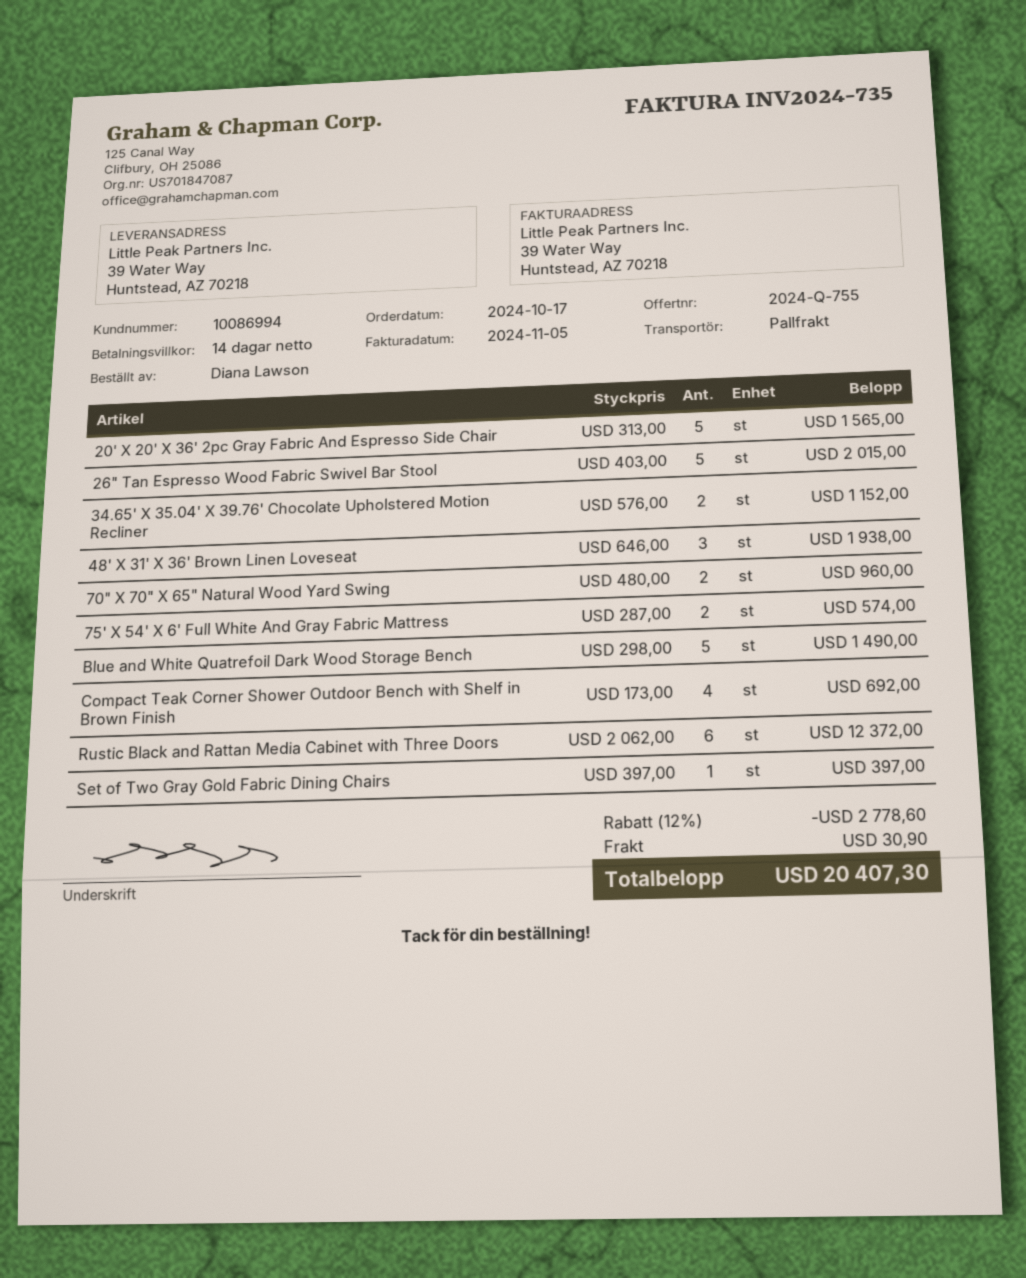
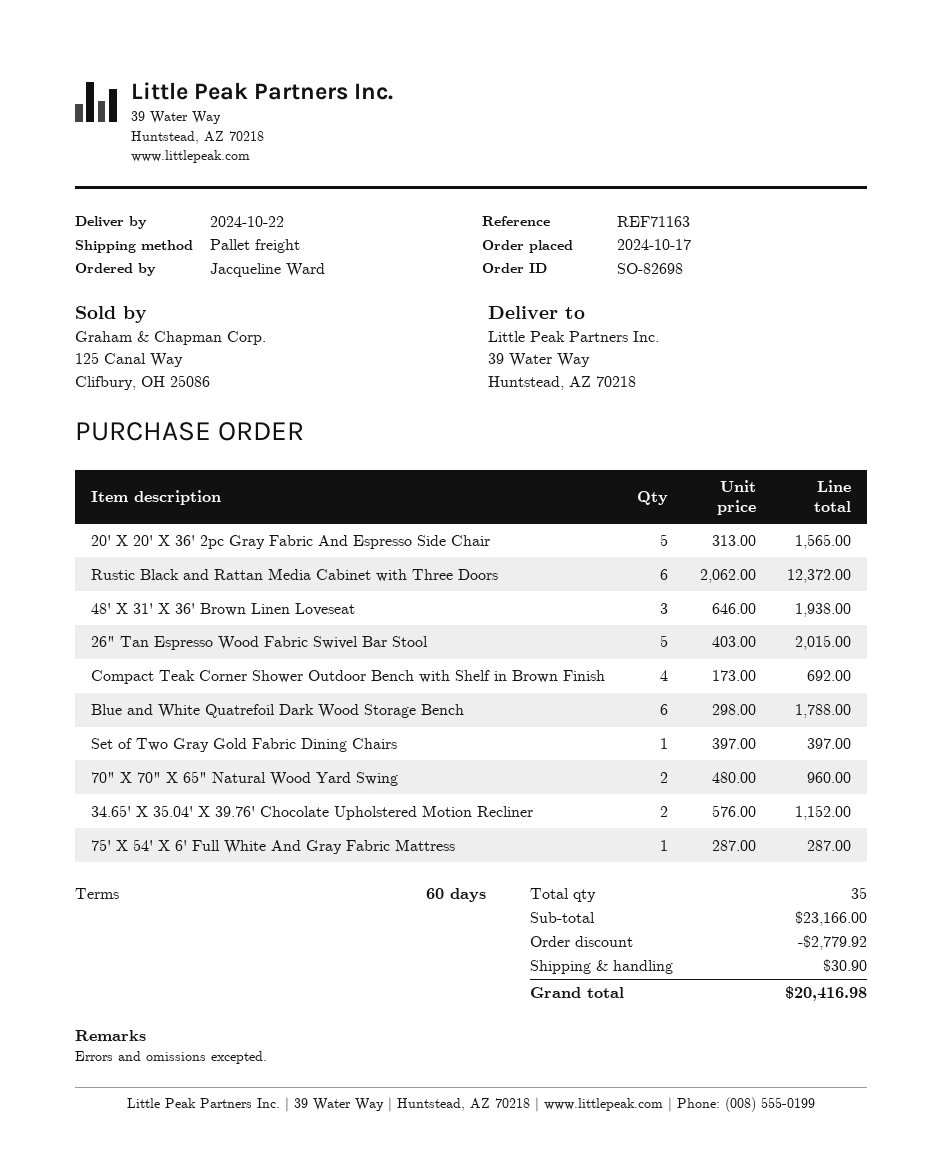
payment terms: 14 days -> 60 days
ordered by: Diana Lawson -> Jacqueline Ward
75' X 54' X 6' Full White And Gray Fabric Mattress: 2 x 287.00 = 574.00 -> 1 x 287.00 = 287.00
Blue and White Quatrefoil Dark Wood Storage Bench: 5 x 298.00 = 1490.00 -> 6 x 298.00 = 1788.00
discount: 2778.60 -> 2779.92
total: 20407.30 -> 20416.98

